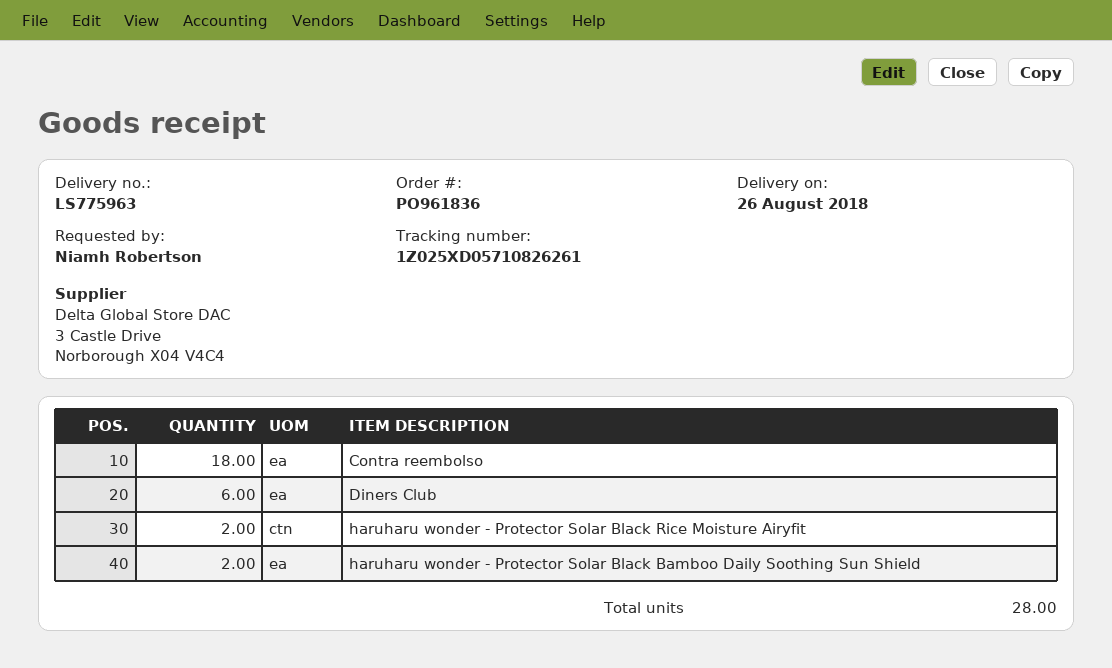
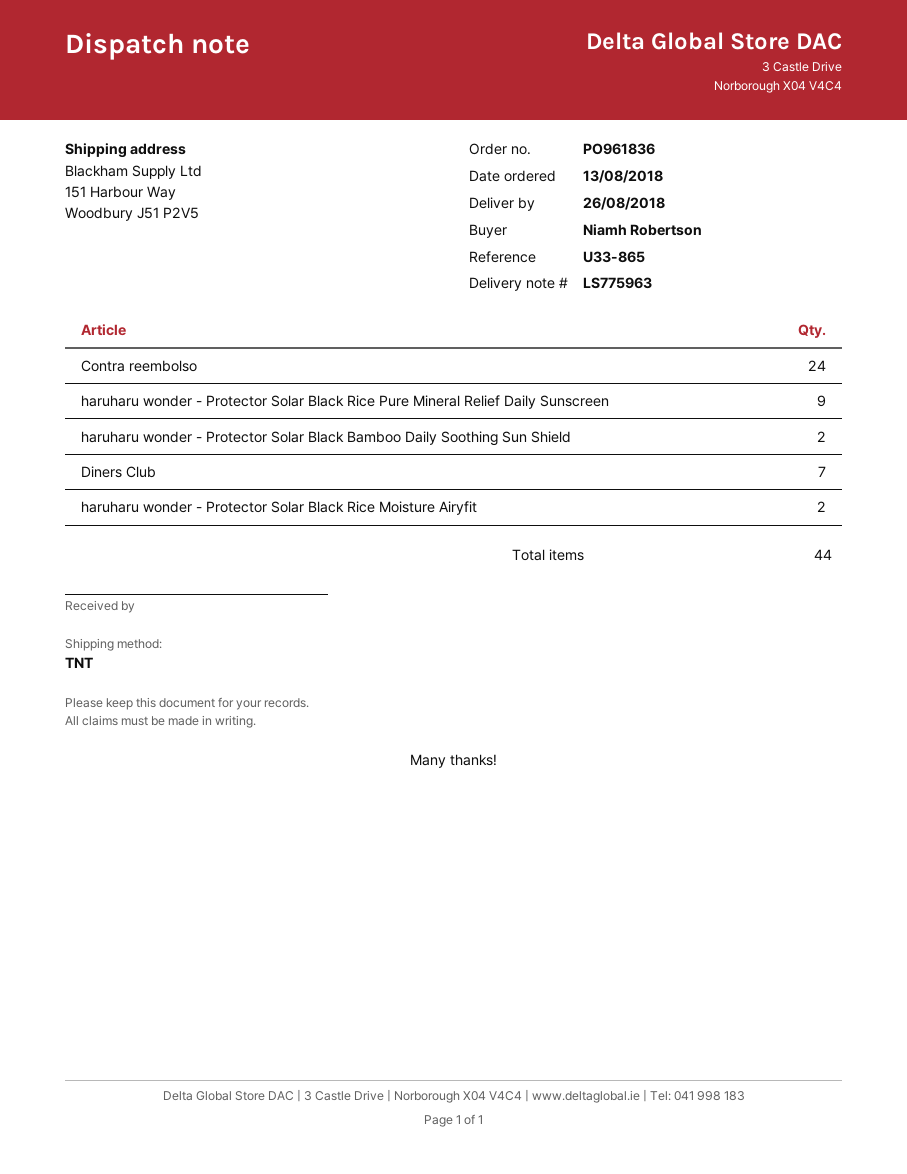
Contra reembolso: 18 -> 24
Diners Club: 6 -> 7
haruharu wonder - Protector Solar Black Rice Pure Mineral Relief Daily Sunscreen: none -> 9
total quantity: 28 -> 44

